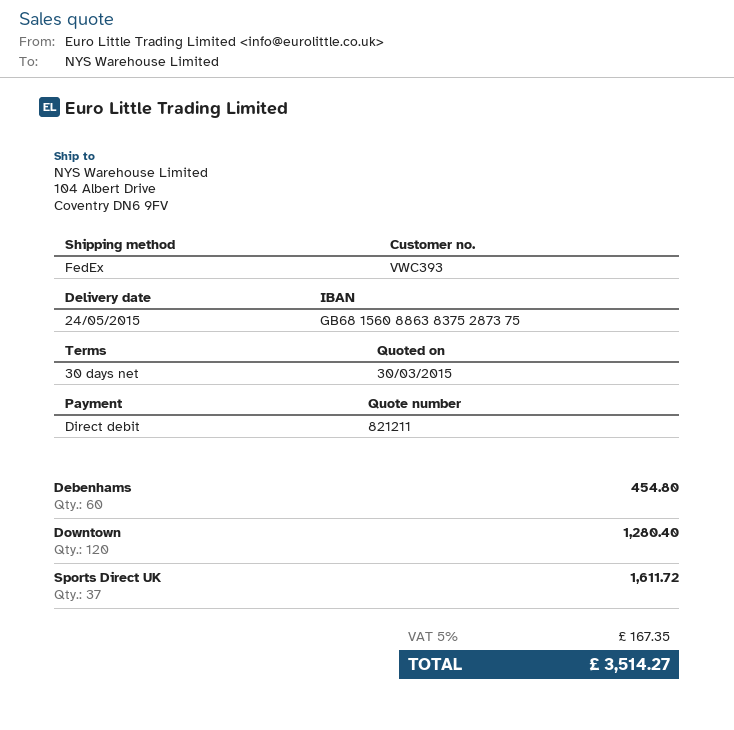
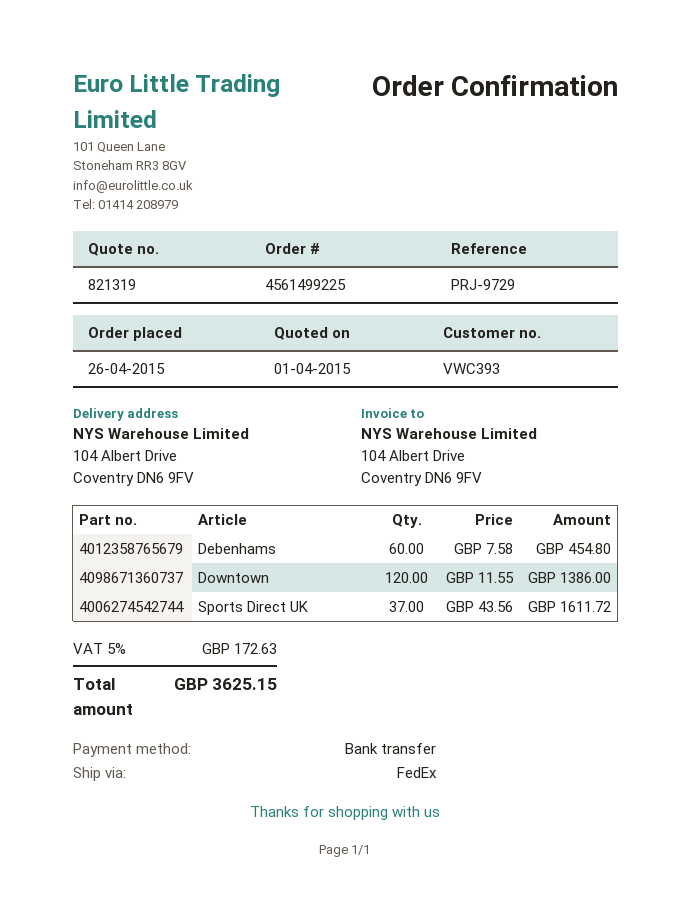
quote number: 821211 -> 821319
quote date: 2015-03-30 -> 2015-04-01
payment method: direct debit -> bank transfer
Downtown: 120 for 1280.40 -> 120 for 1386.00
tax: 5% = 167.35 -> 5% = 172.63
total: 3514.27 -> 3625.15

